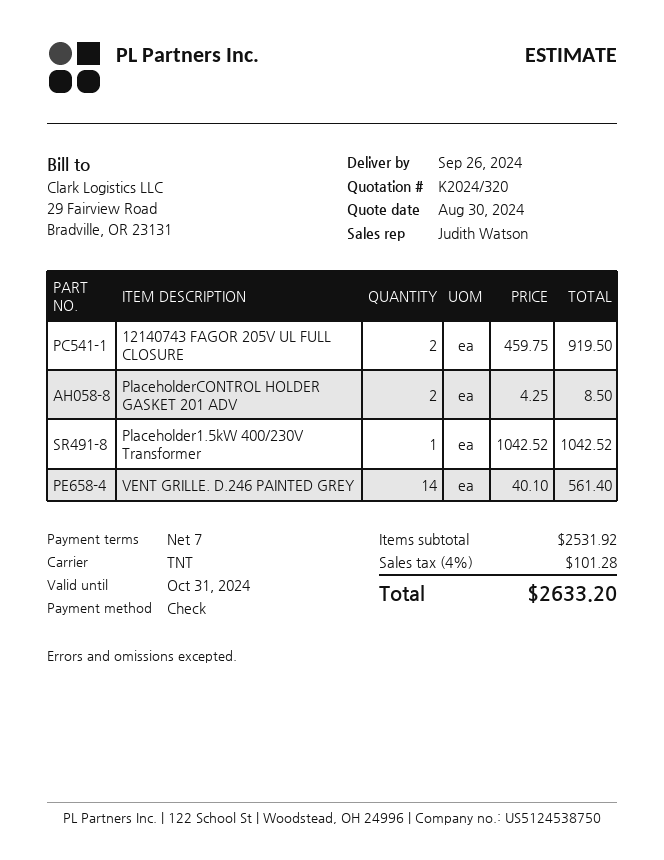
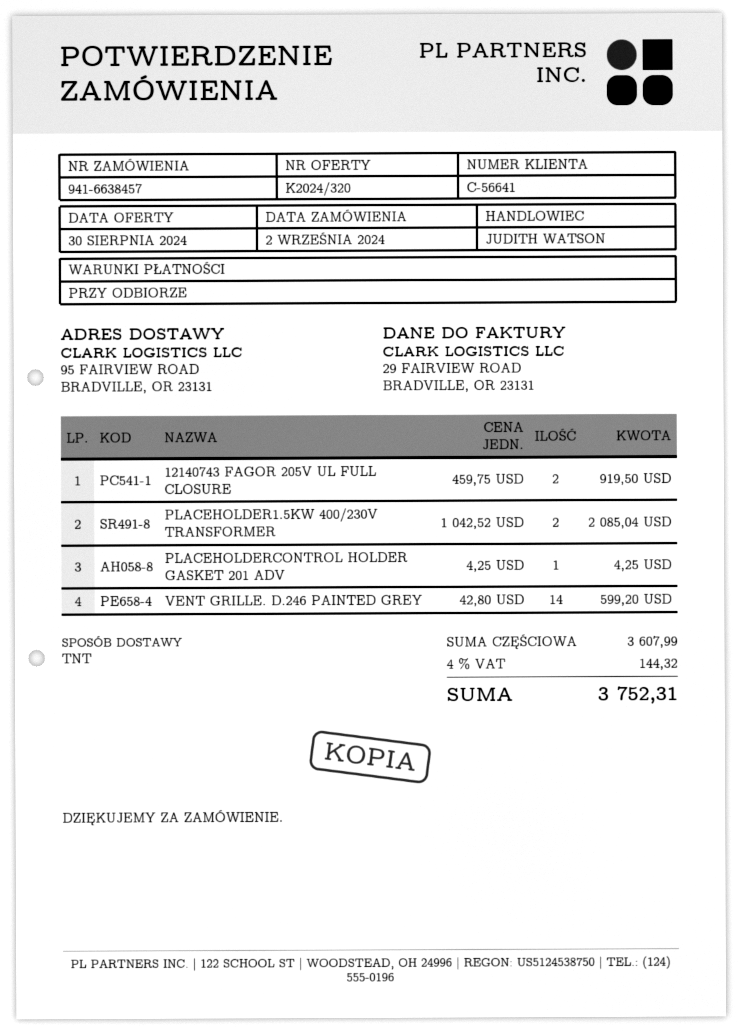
payment terms: 7 days -> on receipt
PlaceholderCONTROL HOLDER GASKET 201 ADV: 2 x 4.25 = 8.50 -> 1 x 4.25 = 4.25
Placeholder1.5kW 400/230V Transformer: 1 x 1042.52 = 1042.52 -> 2 x 1042.52 = 2085.04
VENT GRILLE. D.246 PAINTED GREY: 14 x 40.10 = 561.40 -> 14 x 42.80 = 599.20
subtotal: 2531.92 -> 3607.99
tax: 4% = 101.28 -> 4% = 144.32
total: 2633.20 -> 3752.31

